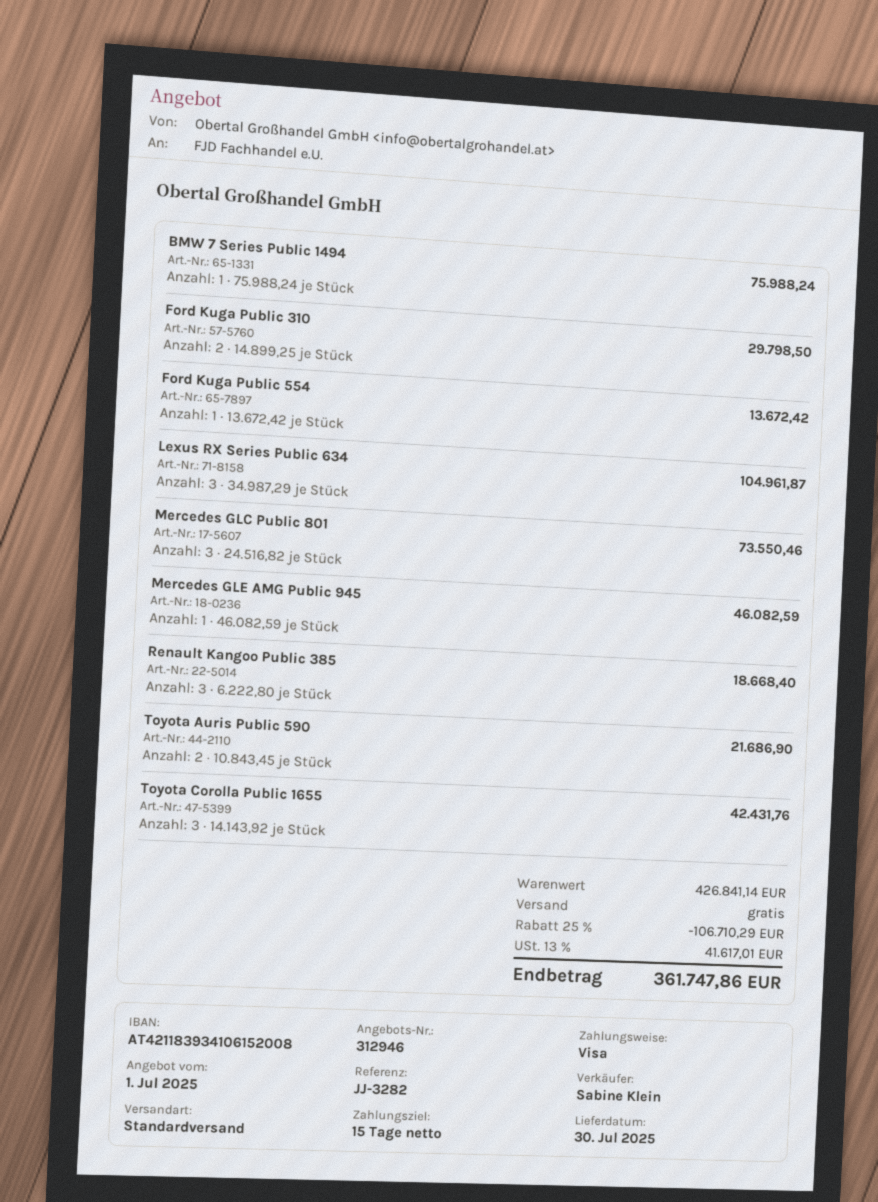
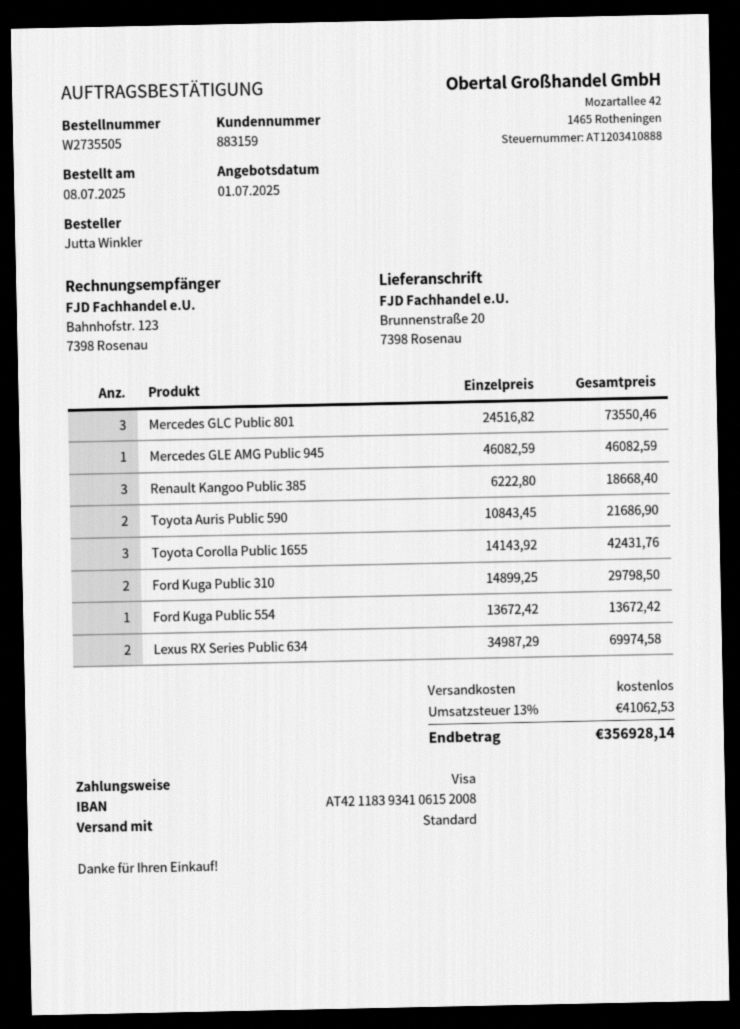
BMW 7 Series Public 1494: 1 x 75988.24 = 75988.24 -> none
Lexus RX Series Public 634: 3 x 34987.29 = 104961.87 -> 2 x 34987.29 = 69974.58
discount: 25% = 106710.29 -> none
tax: 13% = 41617.01 -> 13% = 41062.53
total: 361747.86 -> 356928.14

